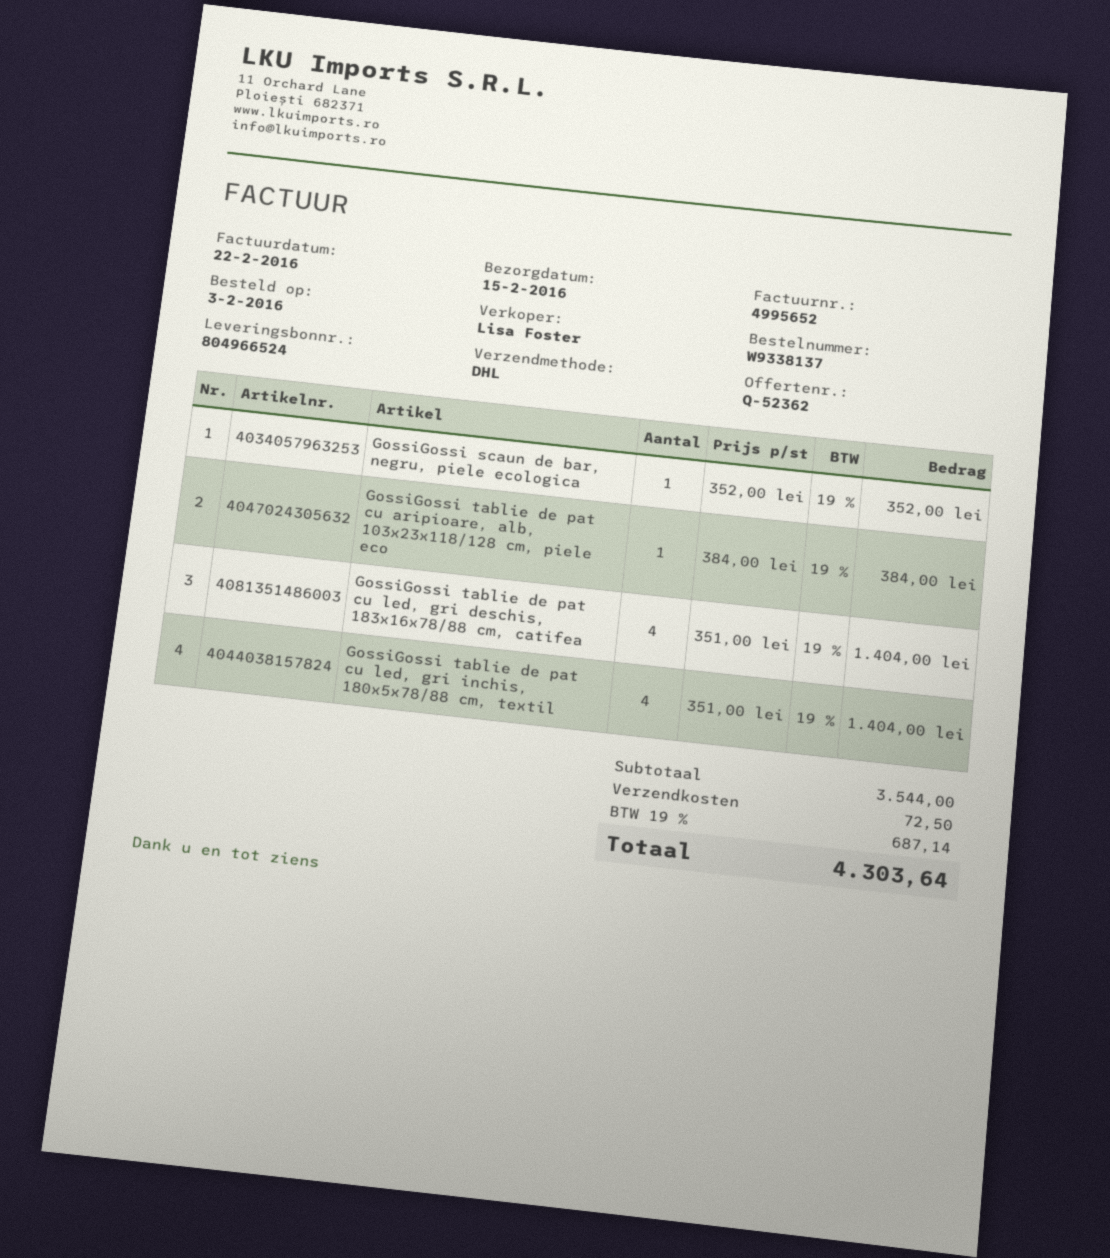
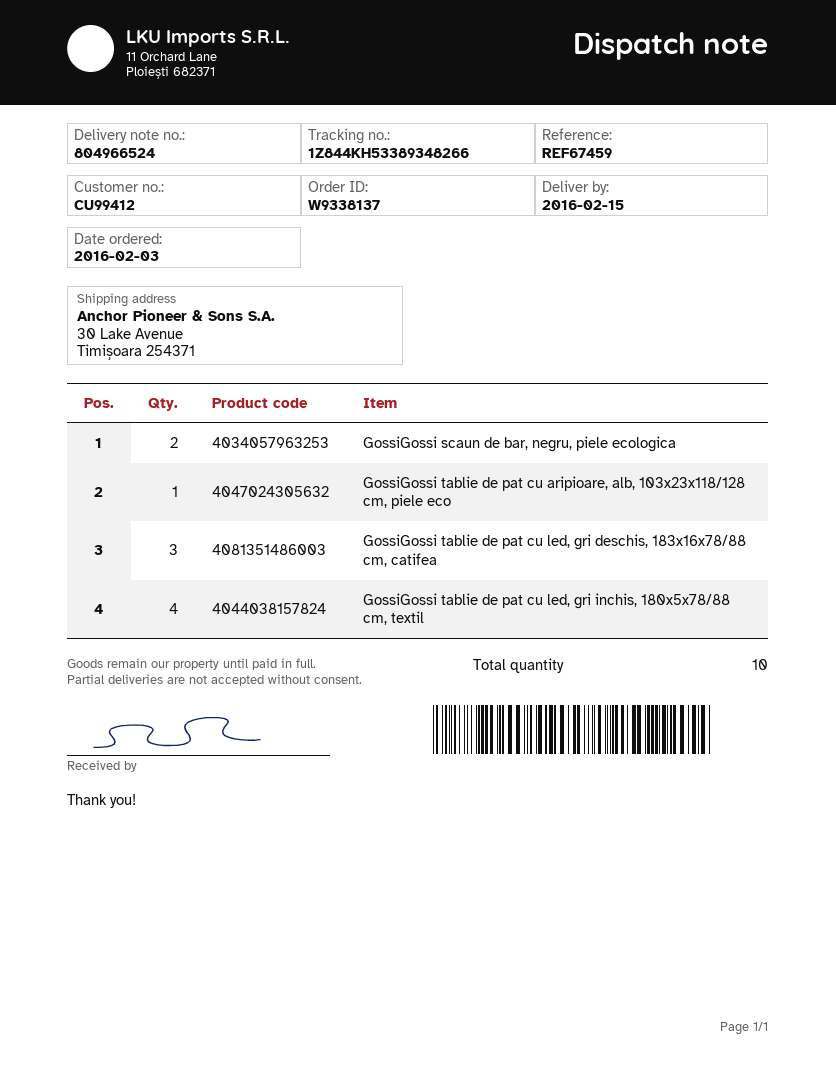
GossiGossi scaun de bar, negru, piele ecologica: 1 -> 2
GossiGossi tablie de pat cu led, gri deschis, 183x16x78/88 cm, catifea: 4 -> 3

